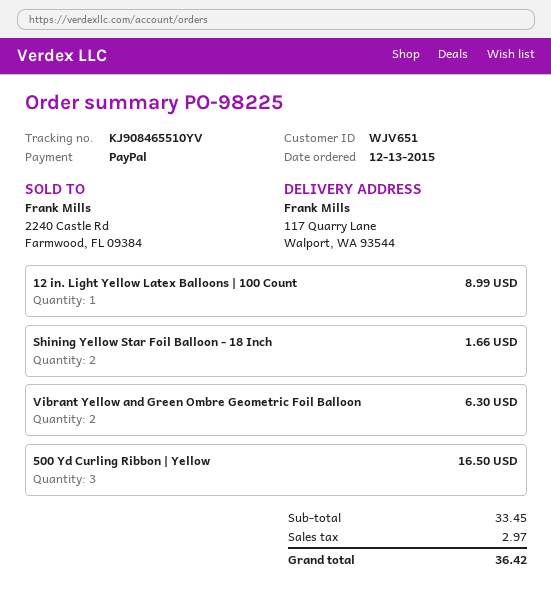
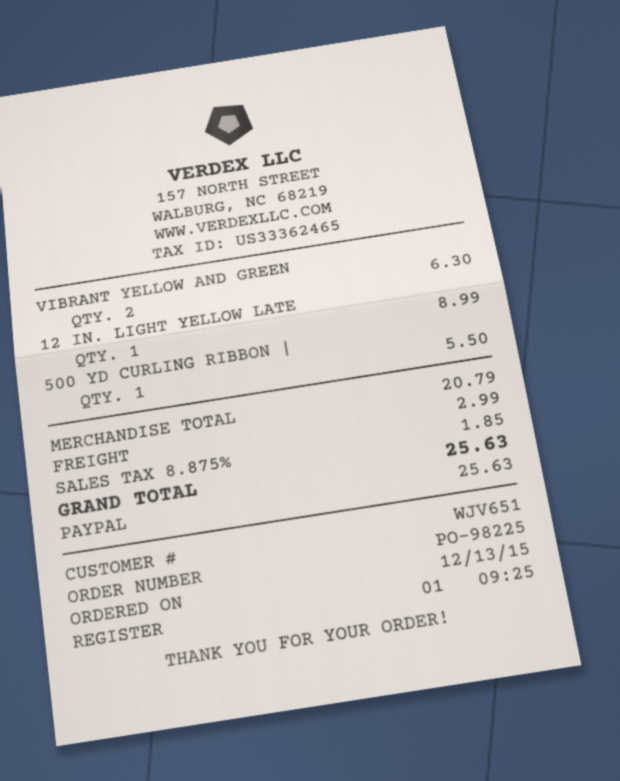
Shining Yellow Star Foil Balloon - 18 Inch: 2 for 1.66 -> none
500 Yd Curling Ribbon | Yellow: 3 for 16.50 -> 1 for 5.50
subtotal: 33.45 -> 20.79
shipping: none -> 2.99
tax: 2.97 -> 1.85
total: 36.42 -> 25.63

